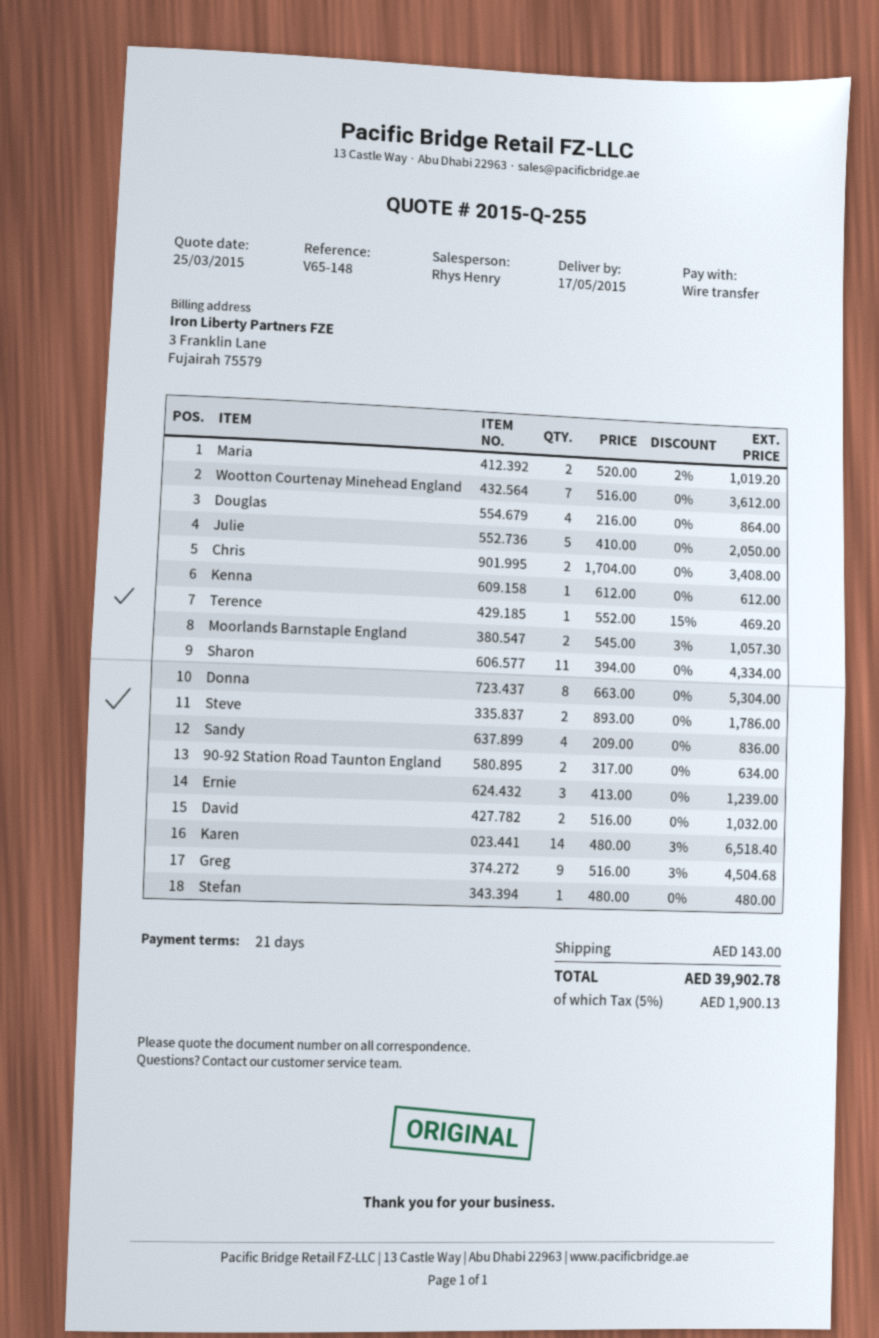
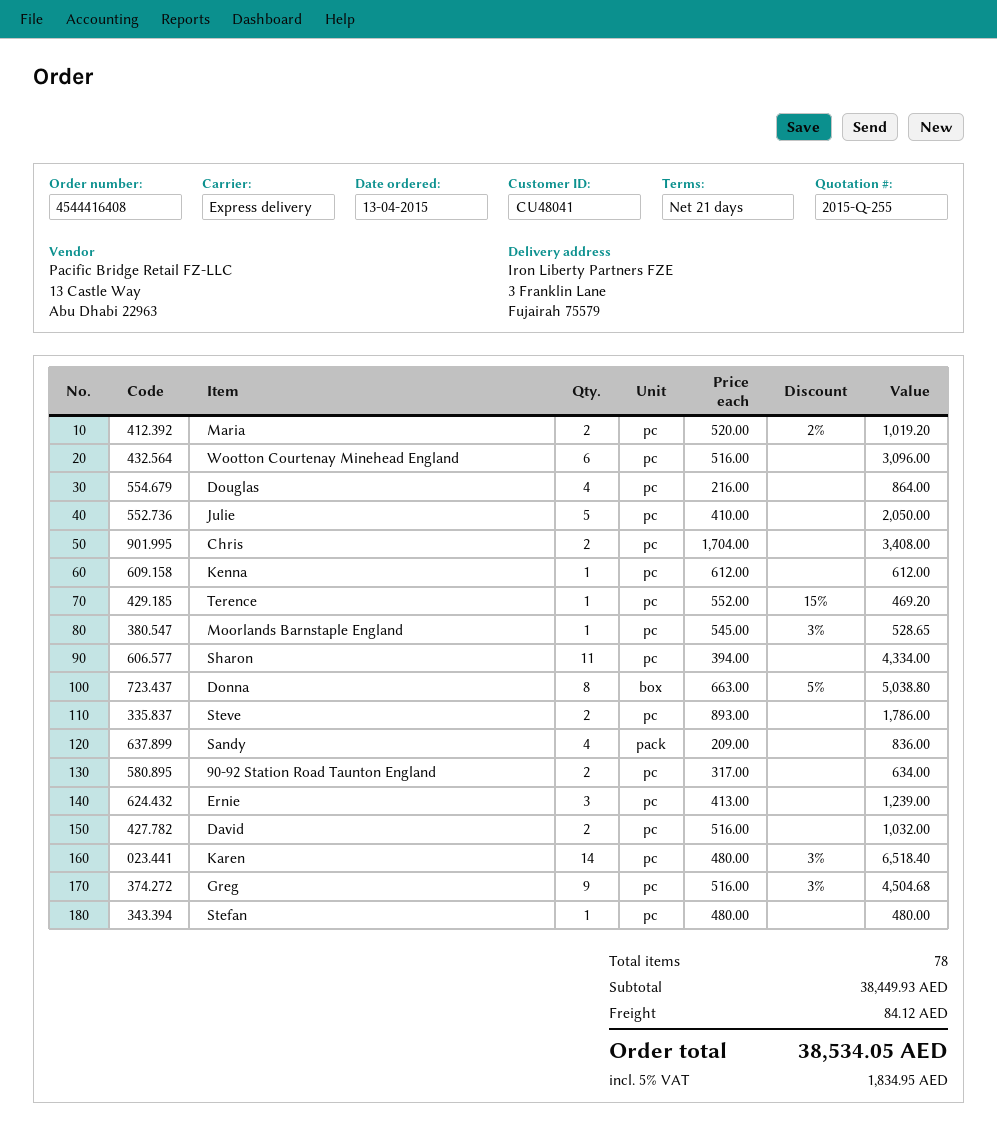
Wootton Courtenay Minehead England: 7 x 516.00 = 3612.00 -> 6 x 516.00 = 3096.00
Moorlands Barnstaple England: 2 x 545.00 - 3% = 1057.30 -> 1 x 545.00 - 3% = 528.65
Donna: 8 x 663.00 = 5304.00 -> 8 x 663.00 - 5% = 5038.80
shipping: 143.00 -> 84.12
tax: 5% = 1900.13 -> 5% = 1834.95
total: 39902.78 -> 38534.05

